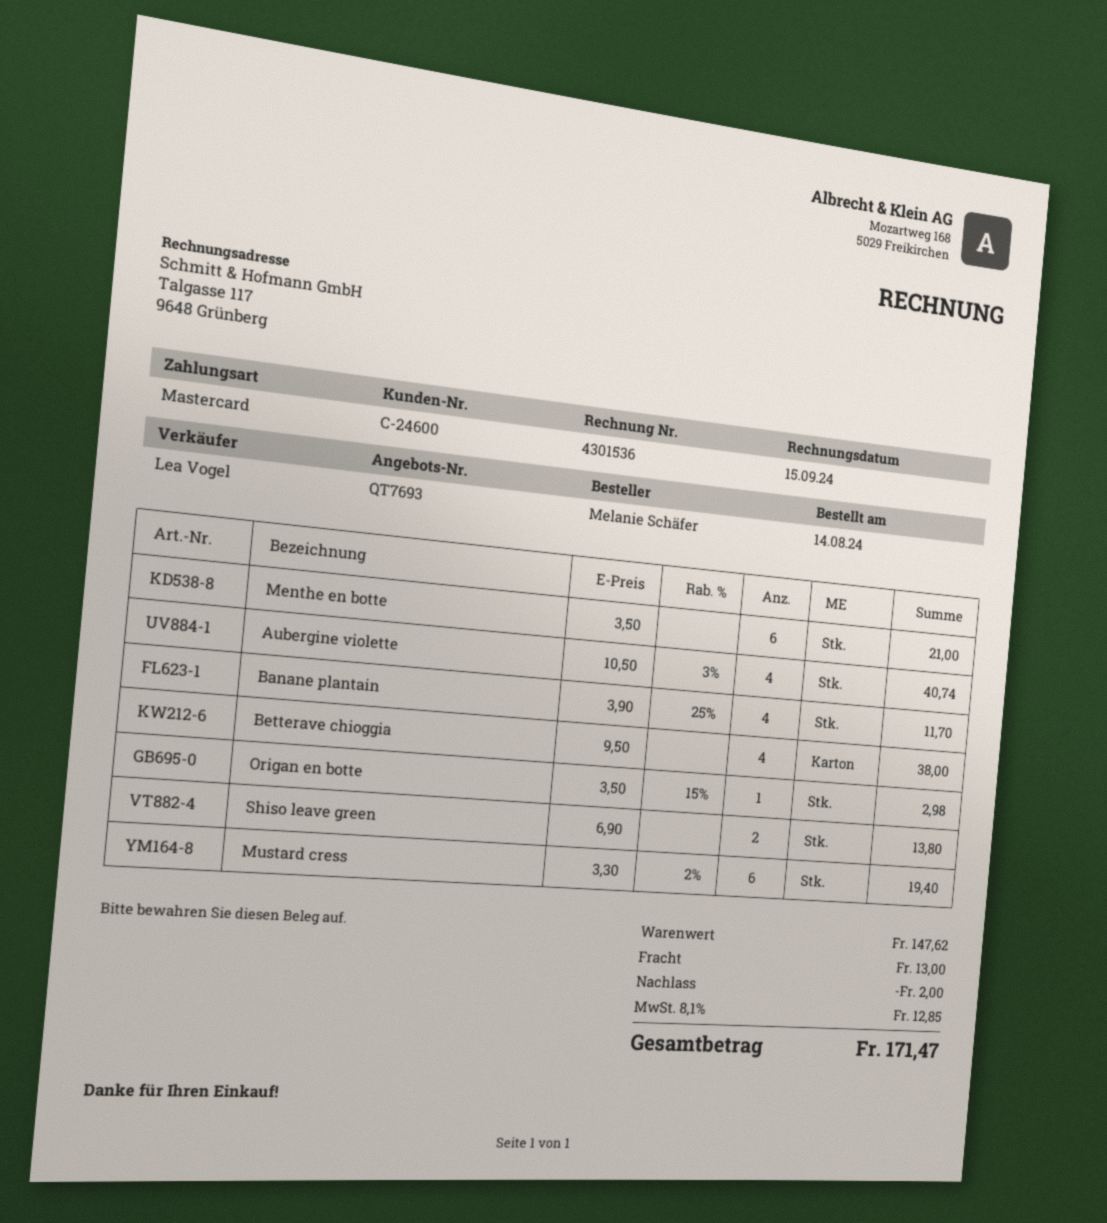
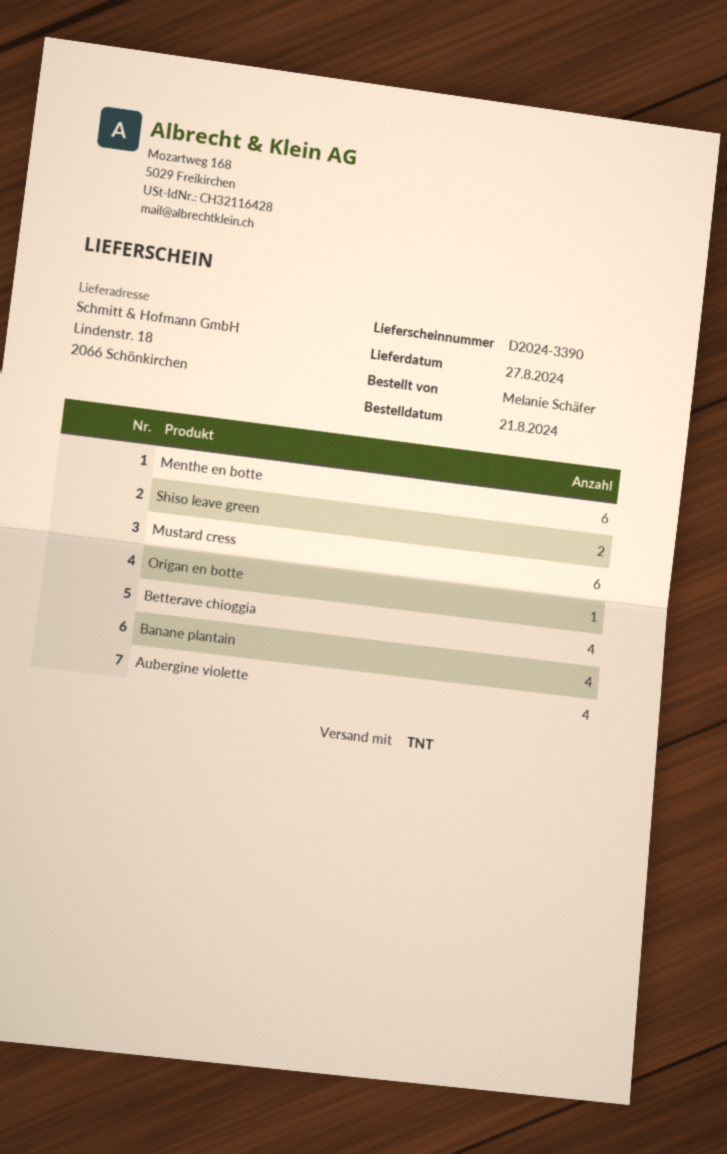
order date: 2024-08-14 -> 2024-08-21

